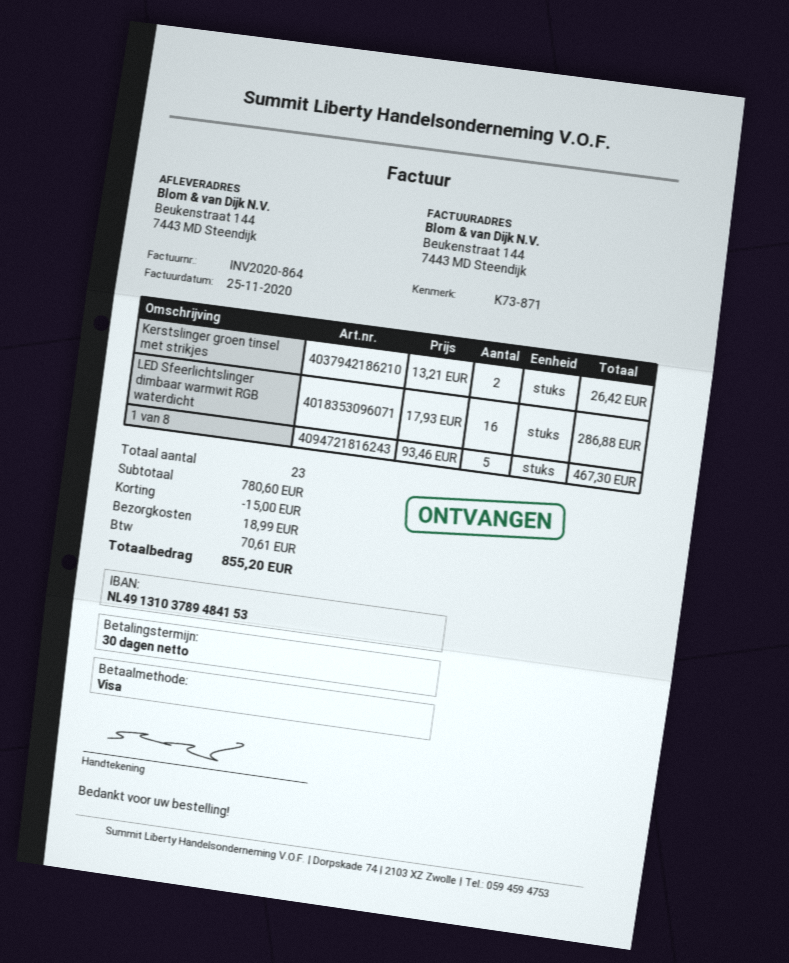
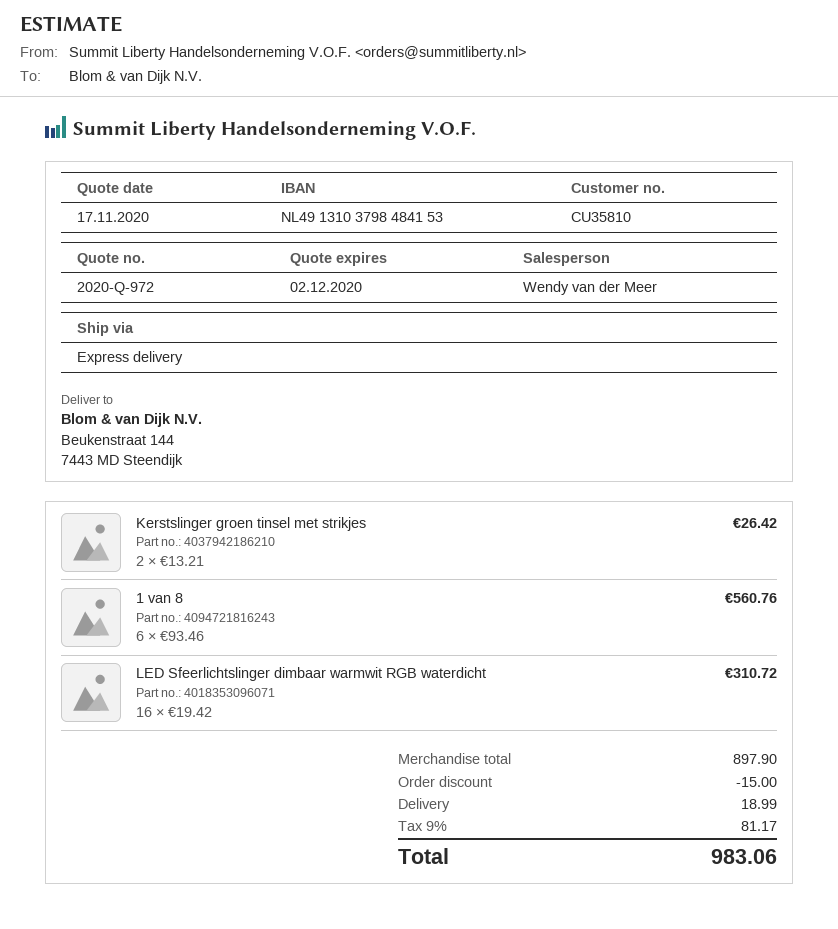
bank account: NL4913103789484153 -> NL4913103798484153
LED Sfeerlichtslinger dimbaar warmwit RGB waterdicht: 16 x 17.93 = 286.88 -> 16 x 19.42 = 310.72
1 van 8: 5 x 93.46 = 467.30 -> 6 x 93.46 = 560.76
subtotal: 780.60 -> 897.90
tax: 70.61 -> 81.17
total: 855.20 -> 983.06

